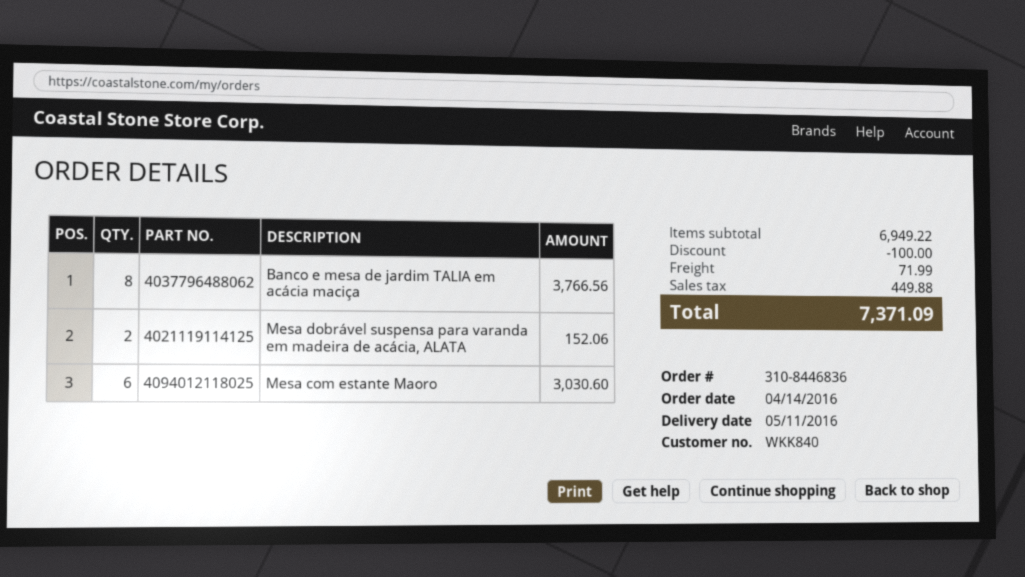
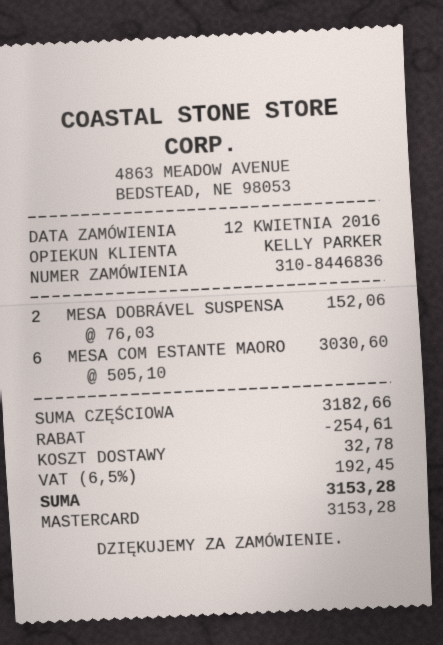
order date: 2016-04-14 -> 2016-04-12
Banco e mesa de jardim TALIA em acácia maciça: 8 for 3766.56 -> none
subtotal: 6949.22 -> 3182.66
discount: 100.00 -> 254.61
shipping: 71.99 -> 32.78
tax: 449.88 -> 192.45
total: 7371.09 -> 3153.28

